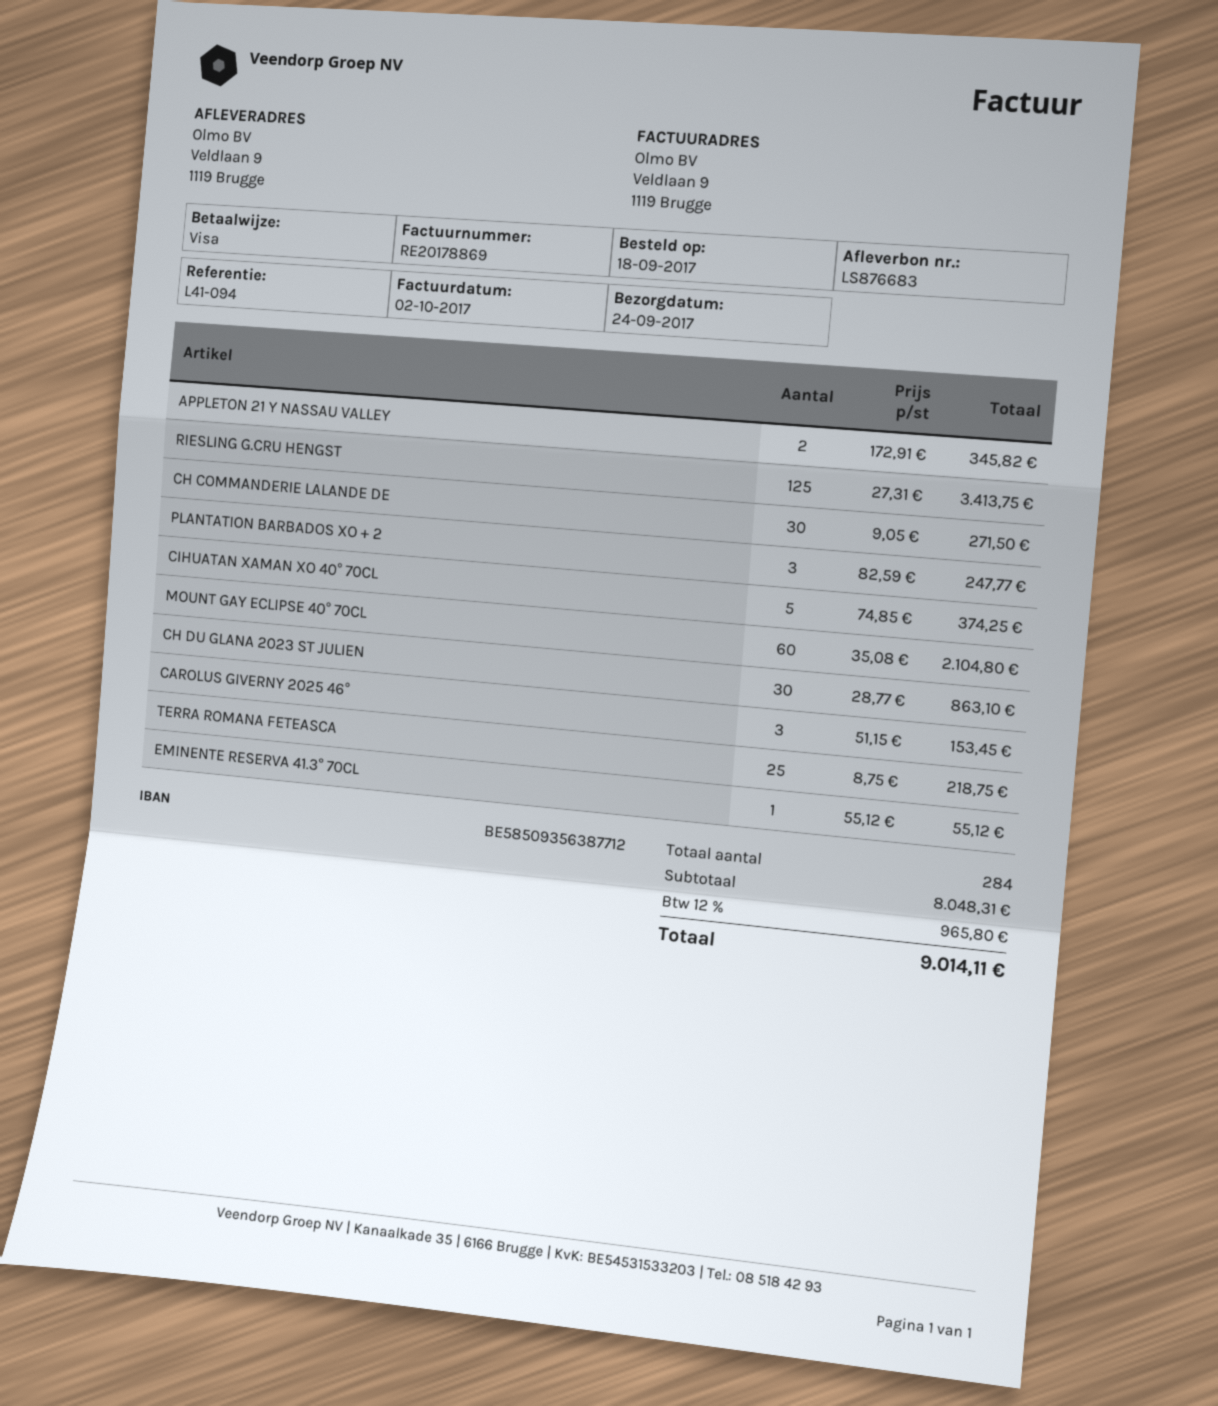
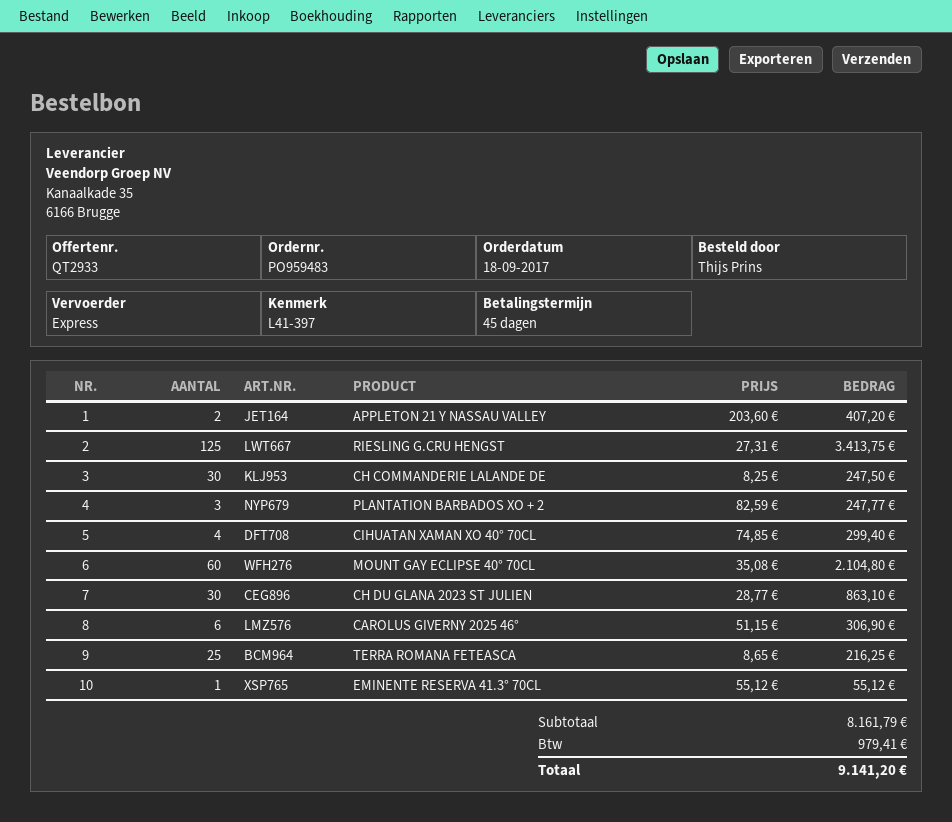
reference: L41-094 -> L41-397
APPLETON 21 Y NASSAU VALLEY: 2 x 172.91 = 345.82 -> 2 x 203.60 = 407.20
CH COMMANDERIE LALANDE DE: 30 x 9.05 = 271.50 -> 30 x 8.25 = 247.50
CIHUATAN XAMAN XO 40° 70CL: 5 x 74.85 = 374.25 -> 4 x 74.85 = 299.40
CAROLUS GIVERNY 2025 46°: 3 x 51.15 = 153.45 -> 6 x 51.15 = 306.90
TERRA ROMANA FETEASCA: 25 x 8.75 = 218.75 -> 25 x 8.65 = 216.25
subtotal: 8048.31 -> 8161.79
tax: 965.80 -> 979.41
total: 9014.11 -> 9141.20

